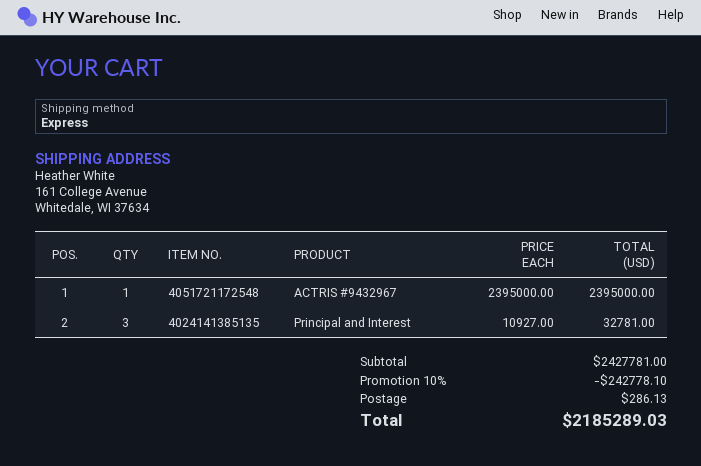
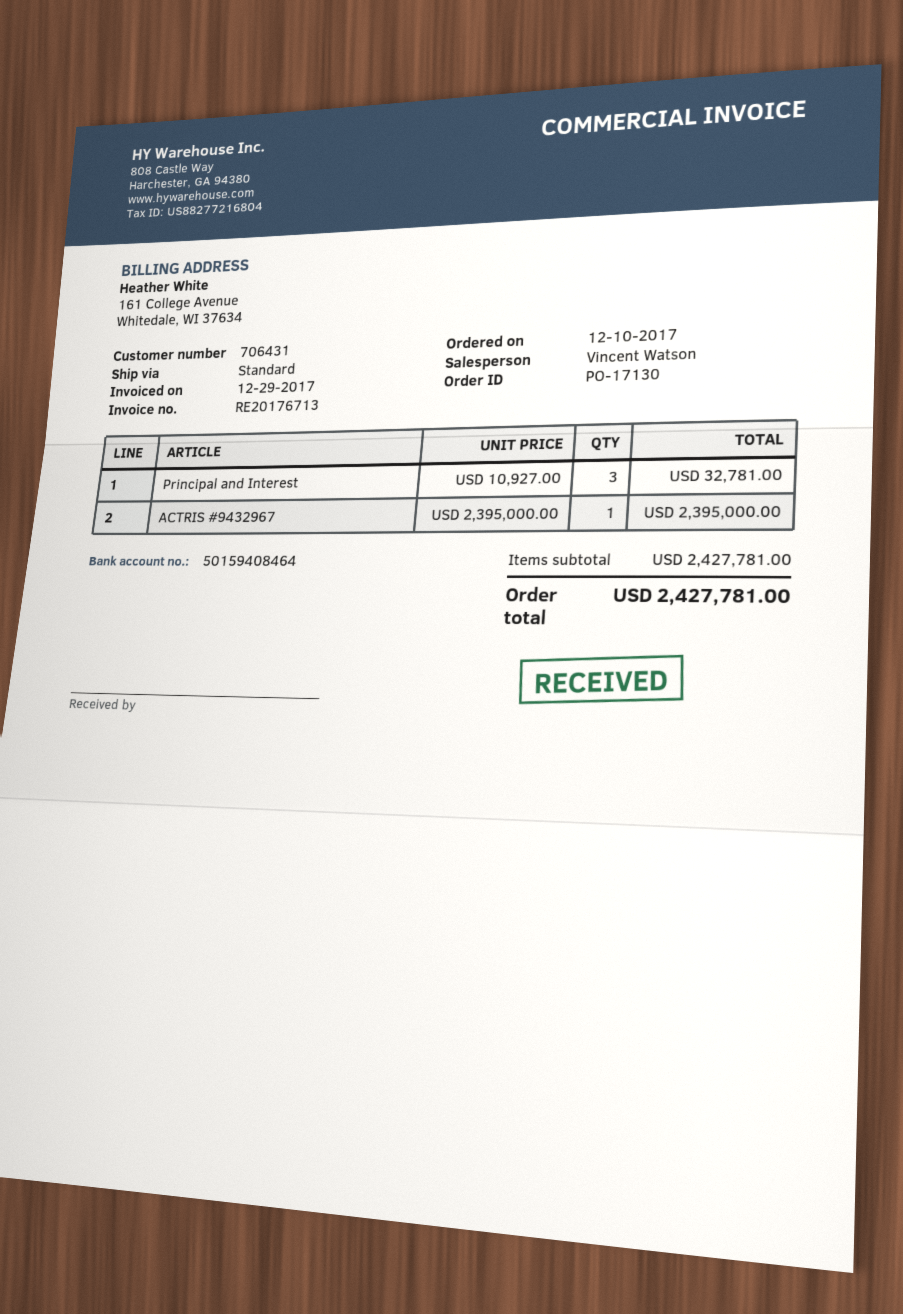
shipping method: express -> standard
discount: 10% = 242778.10 -> none
shipping: 286.13 -> none
total: 2185289.03 -> 2427781.00

